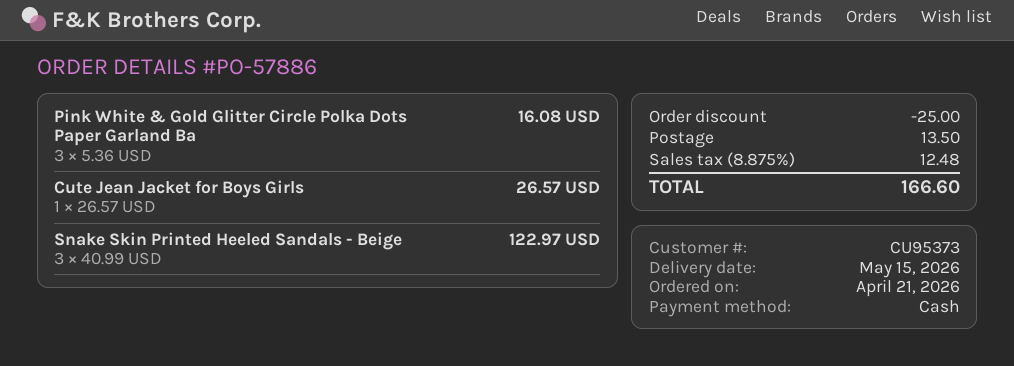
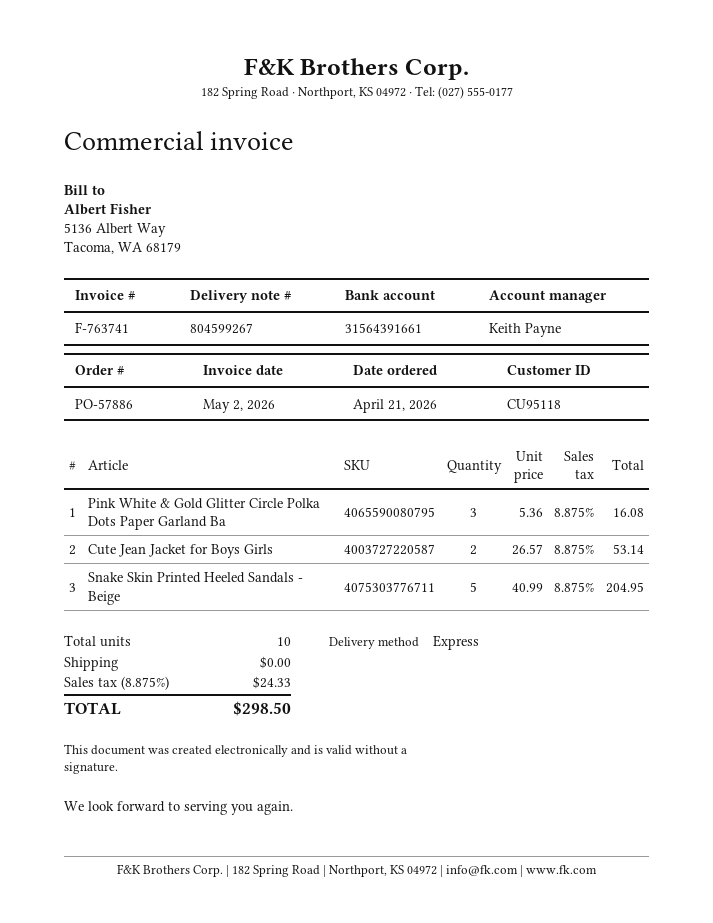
customer number: CU95373 -> CU95118
Cute Jean Jacket for Boys Girls: 1 x 26.57 = 26.57 -> 2 x 26.57 = 53.14
Snake Skin Printed Heeled Sandals - Beige: 3 x 40.99 = 122.97 -> 5 x 40.99 = 204.95
discount: 25.00 -> none
shipping: 13.50 -> 0.00
tax: 8.875% = 12.48 -> 8.875% = 24.33
total: 166.60 -> 298.50

